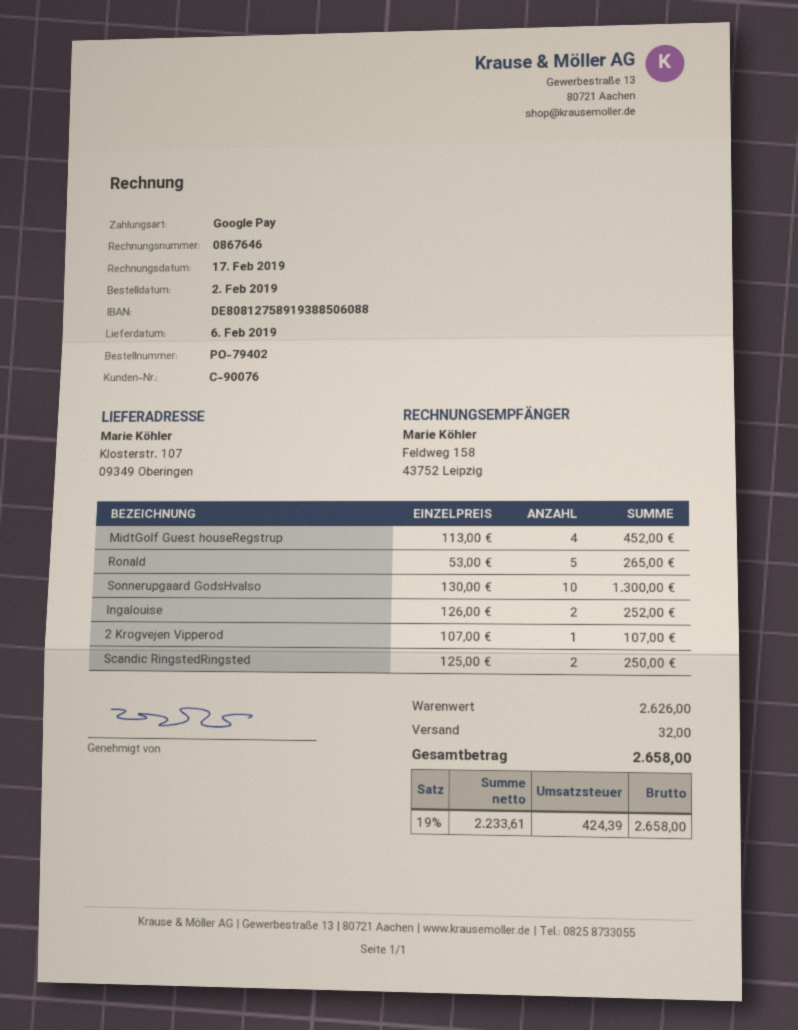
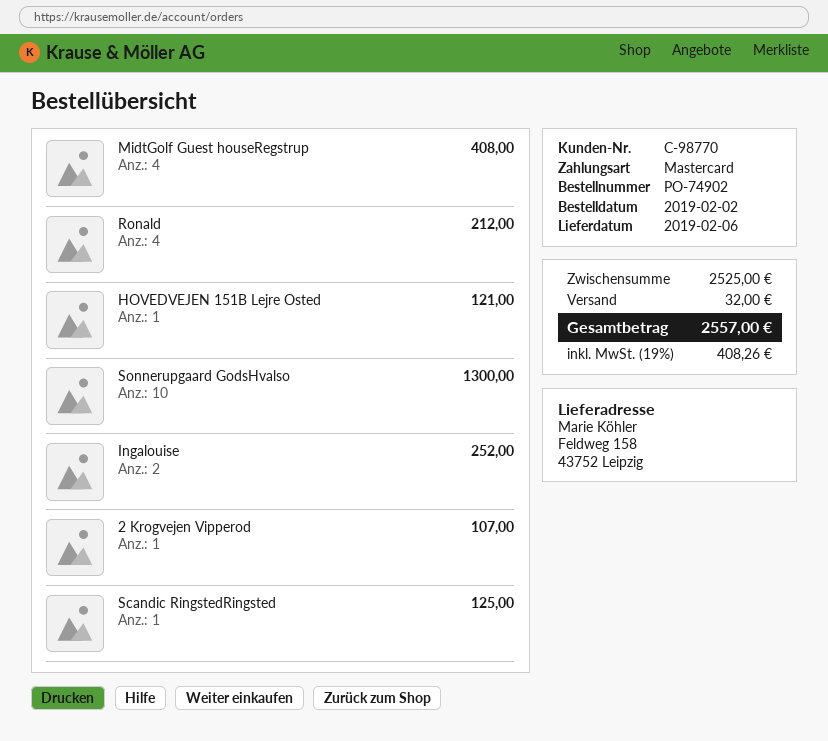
order number: PO-79402 -> PO-74902
customer number: C-90076 -> C-98770
payment method: Google Pay -> Mastercard
ship to: Klosterstr. 107, 09349 Oberingen -> Feldweg 158, 43752 Leipzig
MidtGolf Guest houseRegstrup: 4 for 452.00 -> 4 for 408.00
Ronald: 5 for 265.00 -> 4 for 212.00
Scandic RingstedRingsted: 2 for 250.00 -> 1 for 125.00
HOVEDVEJEN 151B Lejre Osted: none -> 1 for 121.00
subtotal: 2626.00 -> 2525.00
tax: 19% = 424.39 -> 19% = 408.26
total: 2658.00 -> 2557.00

